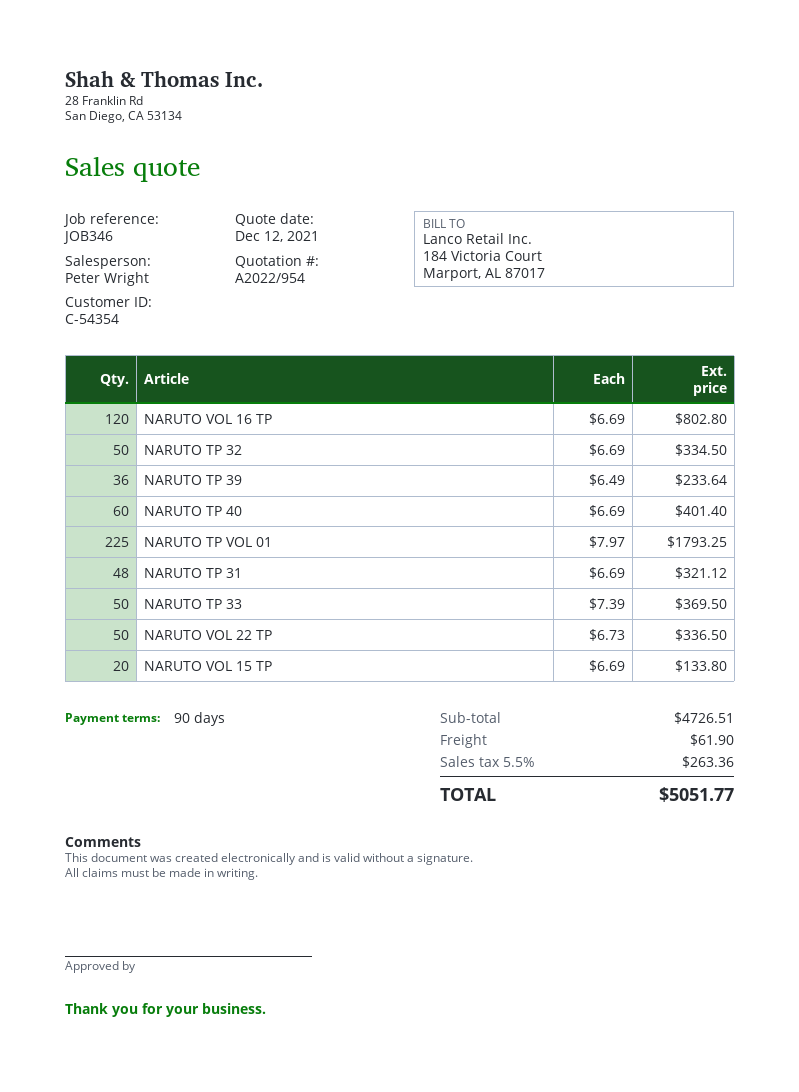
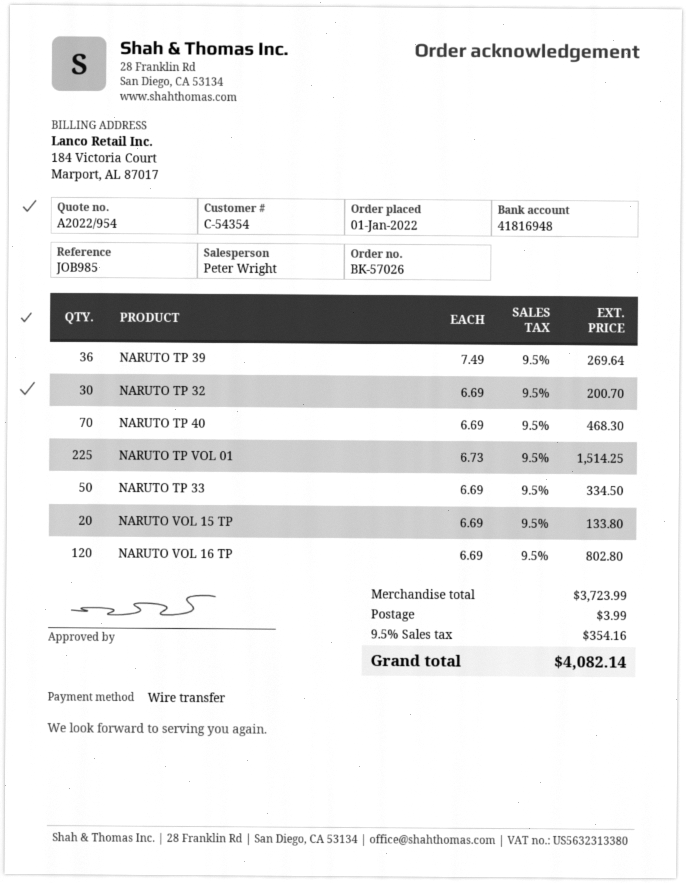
reference: JOB346 -> JOB985
NARUTO TP 32: 50 x 6.69 = 334.50 -> 30 x 6.69 = 200.70
NARUTO TP 39: 36 x 6.49 = 233.64 -> 36 x 7.49 = 269.64
NARUTO TP 40: 60 x 6.69 = 401.40 -> 70 x 6.69 = 468.30
NARUTO TP VOL 01: 225 x 7.97 = 1793.25 -> 225 x 6.73 = 1514.25
NARUTO TP 31: 48 x 6.69 = 321.12 -> none
NARUTO TP 33: 50 x 7.39 = 369.50 -> 50 x 6.69 = 334.50
NARUTO VOL 22 TP: 50 x 6.73 = 336.50 -> none
subtotal: 4726.51 -> 3723.99
shipping: 61.90 -> 3.99
tax: 5.5% = 263.36 -> 9.5% = 354.16
total: 5051.77 -> 4082.14

